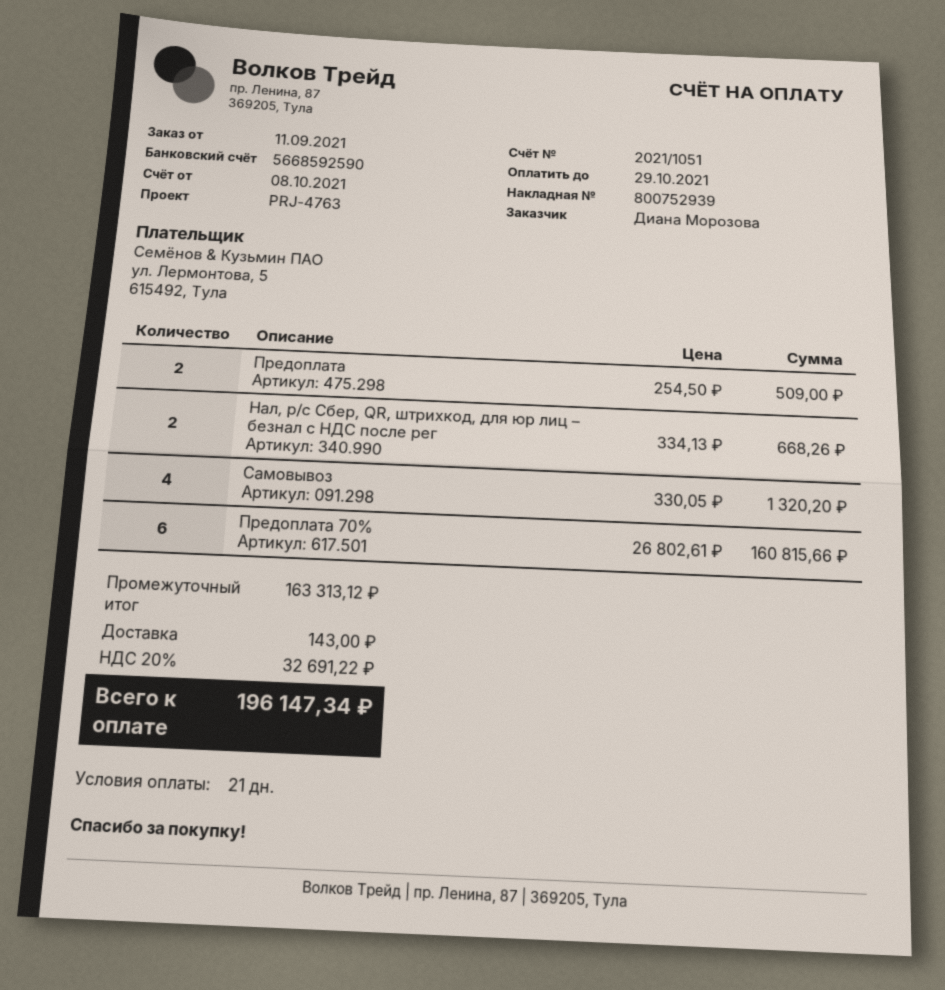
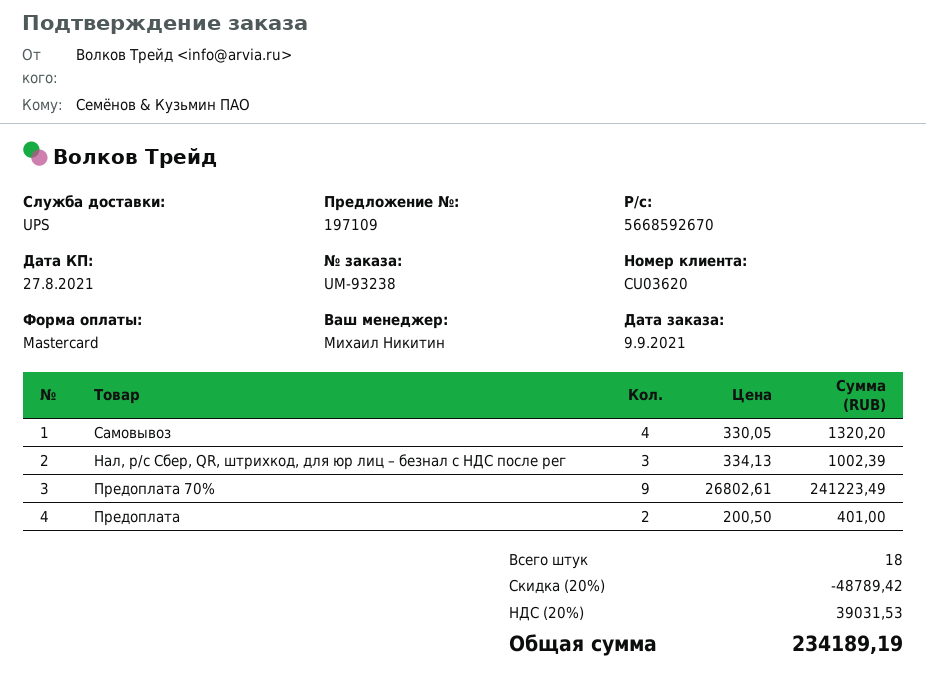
order date: 2021-09-11 -> 2021-09-09
bank account: 5668592590 -> 5668592670
Предоплата: 2 x 254.50 = 509.00 -> 2 x 200.50 = 401.00
Нал, р/с Сбер, QR, штрихкод, для юр лиц – безнал с НДС после рег: 2 x 334.13 = 668.26 -> 3 x 334.13 = 1002.39
Предоплата 70%: 6 x 26802.61 = 160815.66 -> 9 x 26802.61 = 241223.49
discount: none -> 20% = 48789.42
shipping: 143.00 -> none
tax: 20% = 32691.22 -> 20% = 39031.53
total: 196147.34 -> 234189.19

